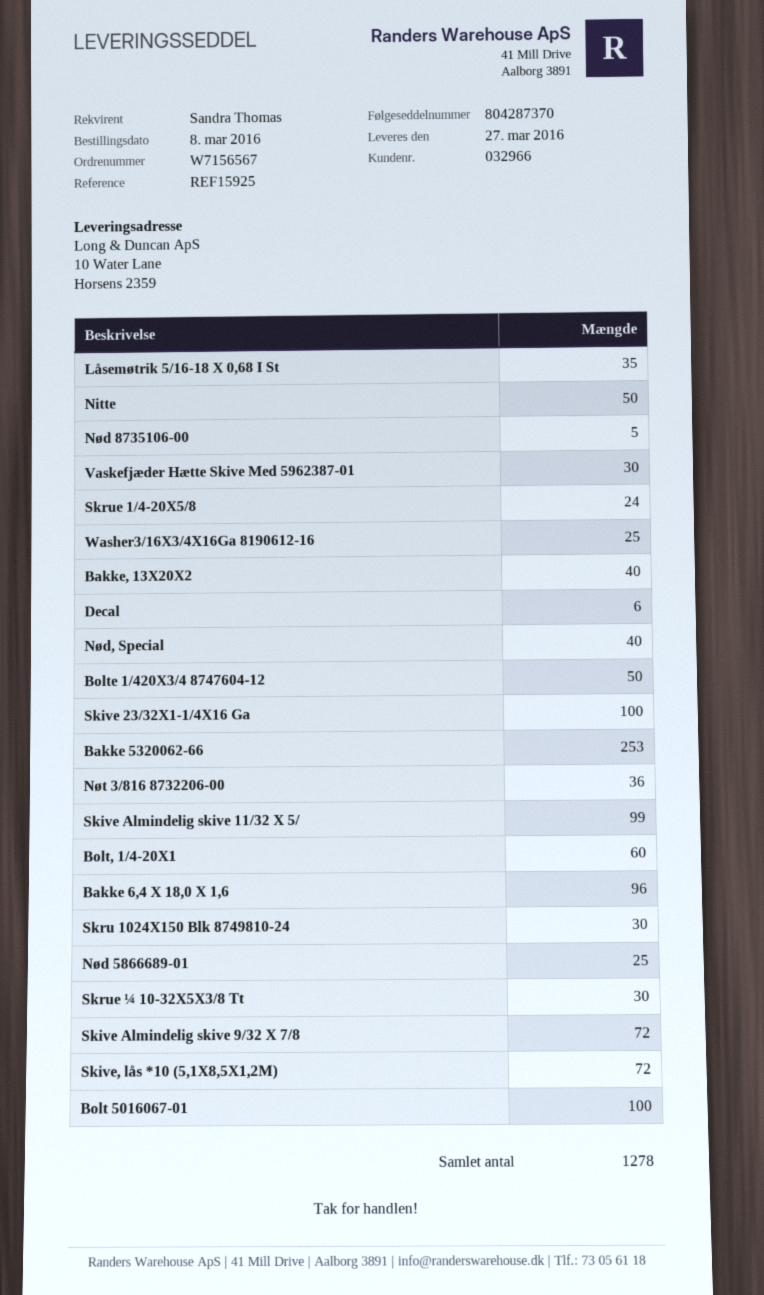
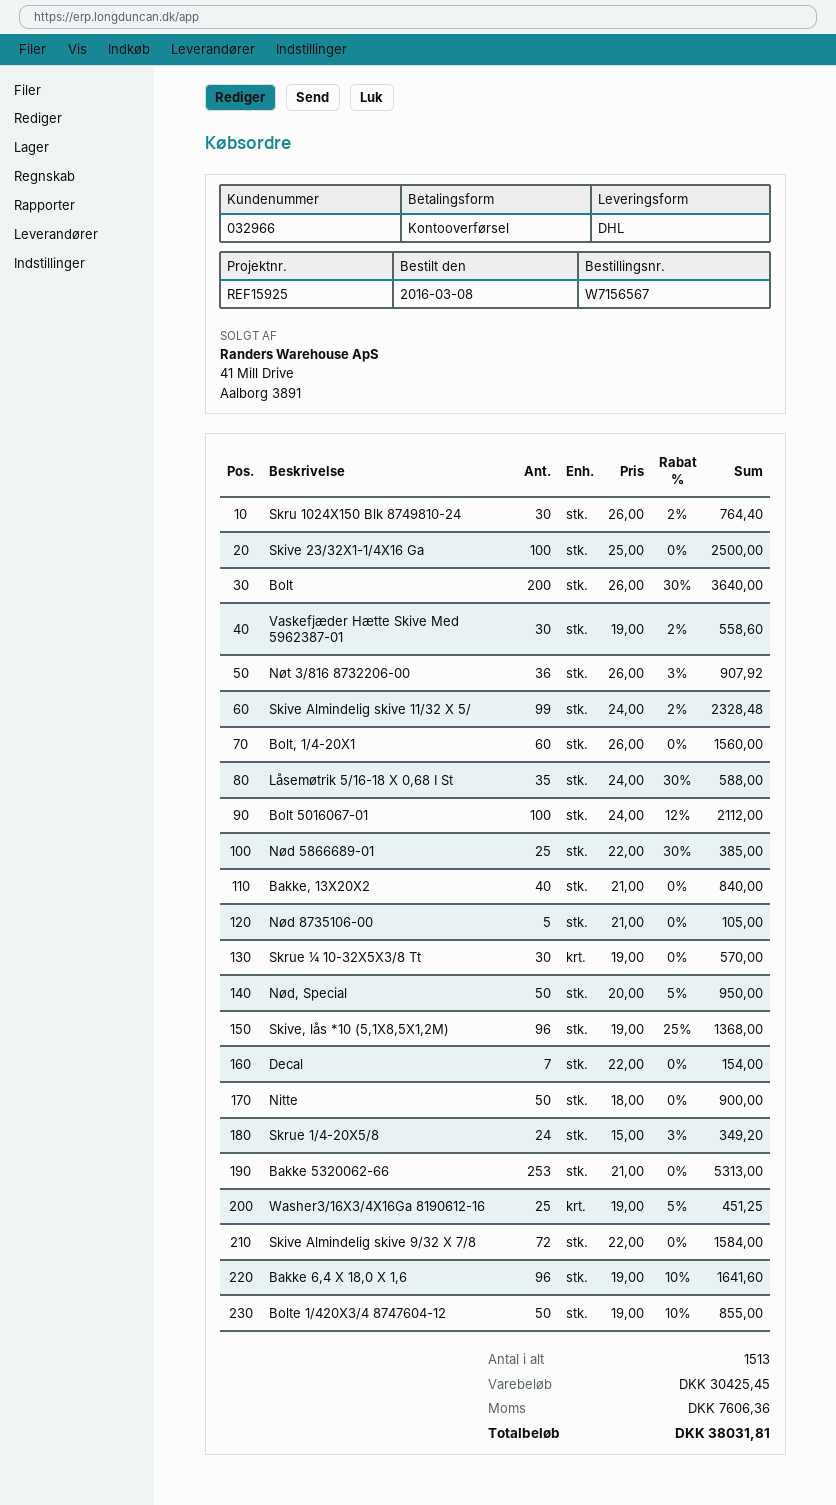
Decal: 6 -> 7
Nød, Special: 40 -> 50
Skive, lås *10 (5,1X8,5X1,2M): 72 -> 96
Bolt: none -> 200
total quantity: 1278 -> 1513

